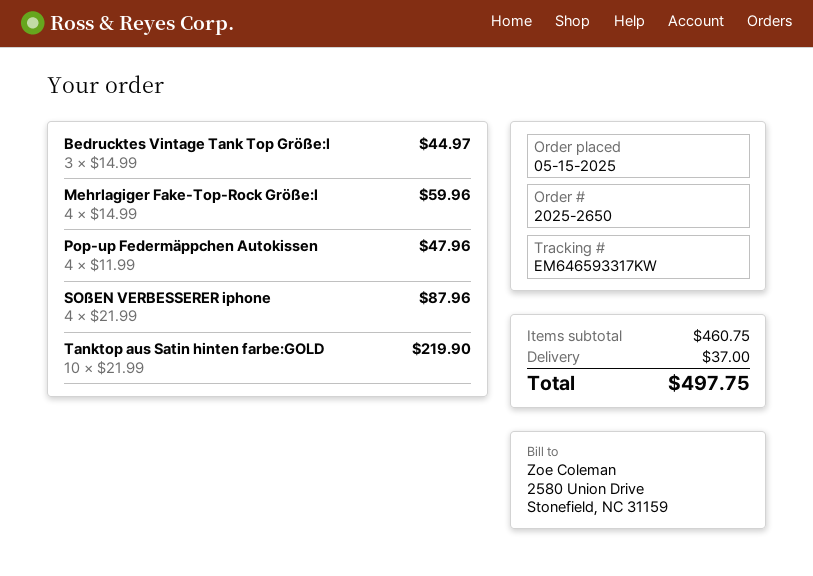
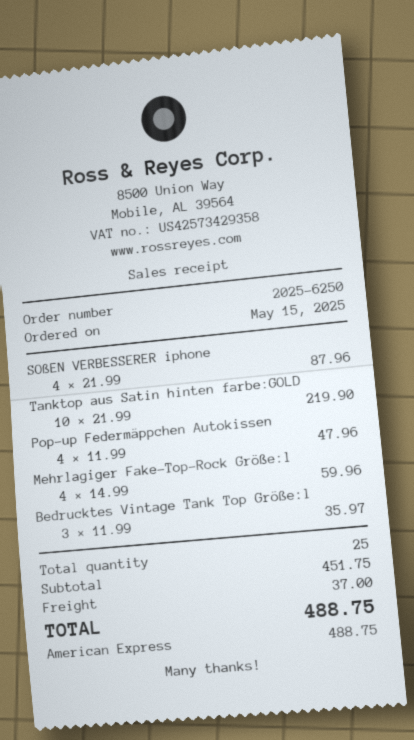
order number: 2025-2650 -> 2025-6250
Bedrucktes Vintage Tank Top Größe:l: 3 x 14.99 = 44.97 -> 3 x 11.99 = 35.97
subtotal: 460.75 -> 451.75
total: 497.75 -> 488.75

